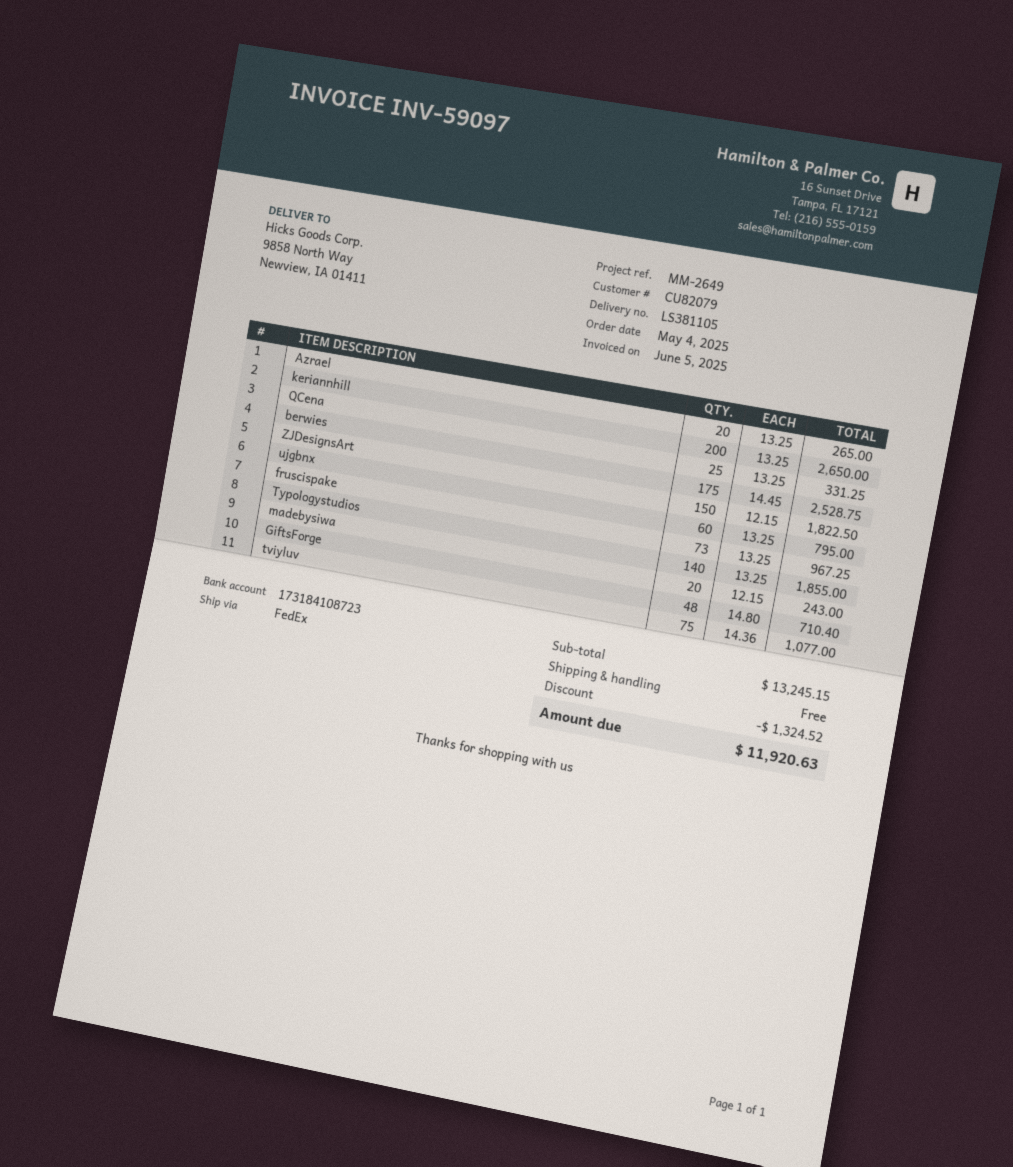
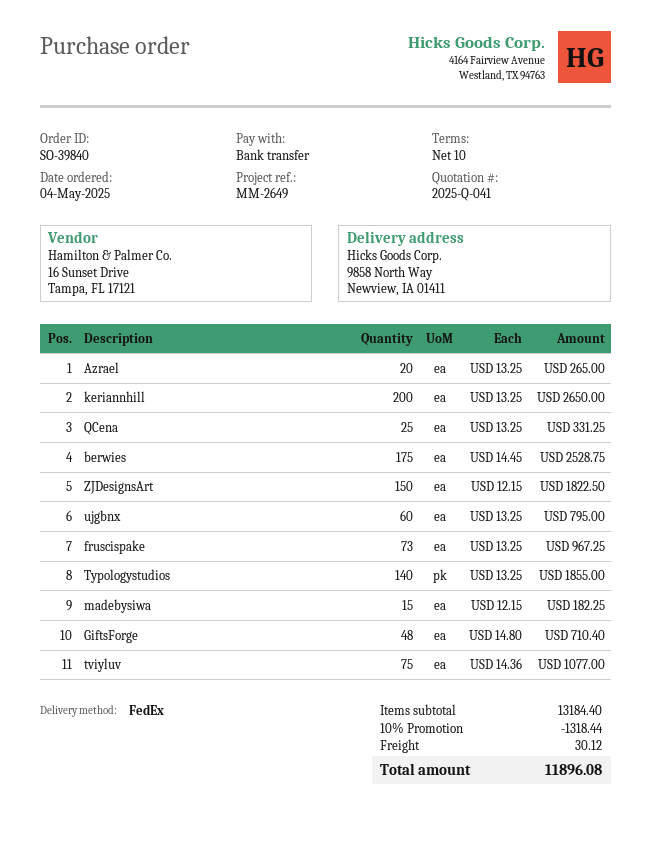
madebysiwa: 20 x 12.15 = 243.00 -> 15 x 12.15 = 182.25
subtotal: 13245.15 -> 13184.40
discount: 1324.52 -> 1318.44
shipping: 0.00 -> 30.12
total: 11920.63 -> 11896.08

